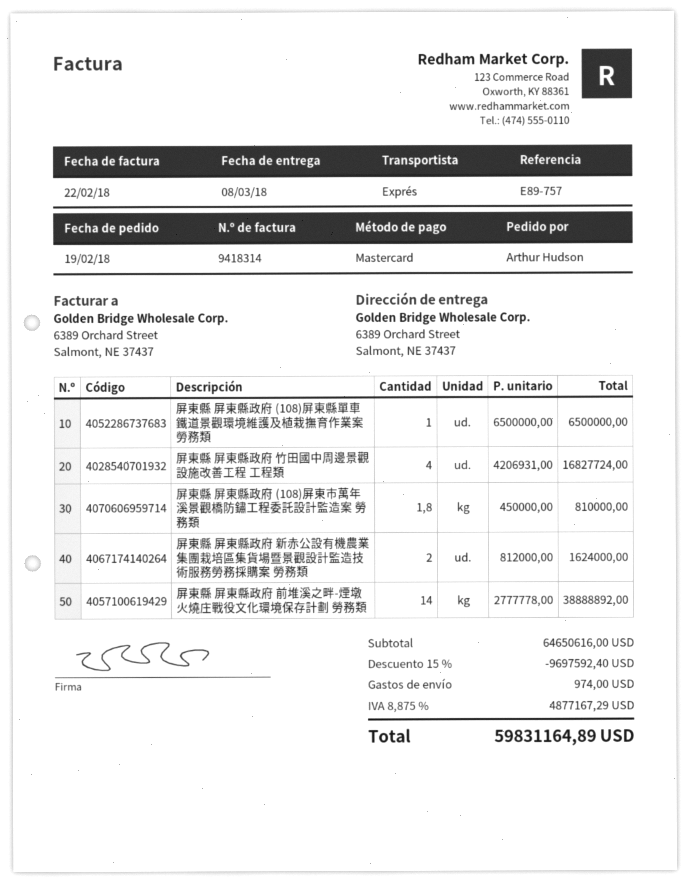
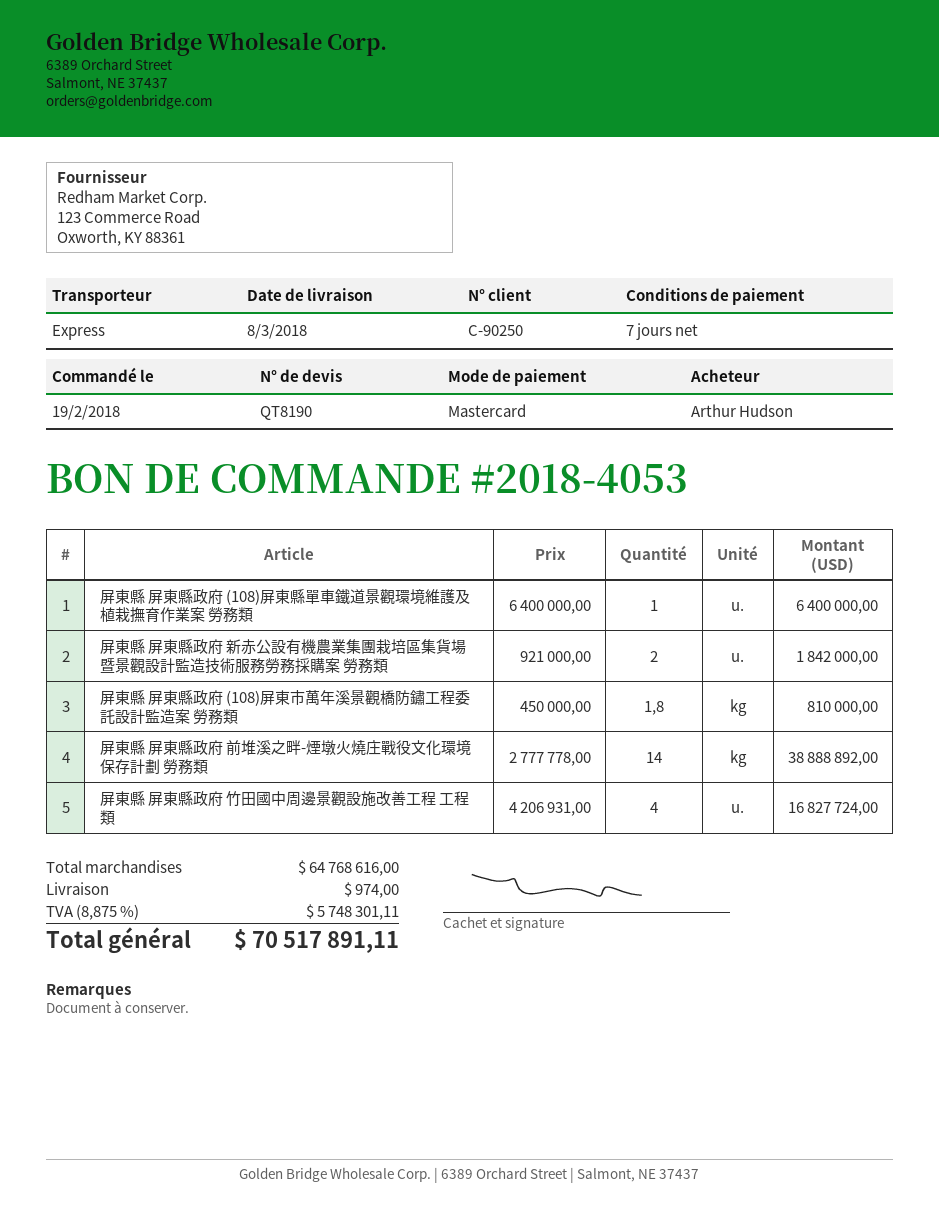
屏東縣 屏東縣政府 (108)屏東縣單車鐵道景觀環境維護及植栽撫育作業案 勞務類: 1 x 6500000.00 = 6500000.00 -> 1 x 6400000.00 = 6400000.00
屏東縣 屏東縣政府 新赤公設有機農業集團栽培區集貨場暨景觀設計監造技術服務勞務採購案 勞務類: 2 x 812000.00 = 1624000.00 -> 2 x 921000.00 = 1842000.00
subtotal: 64650616.00 -> 64768616.00
discount: 15% = 9697592.40 -> none
tax: 8.875% = 4877167.29 -> 8.875% = 5748301.11
total: 59831164.89 -> 70517891.11

